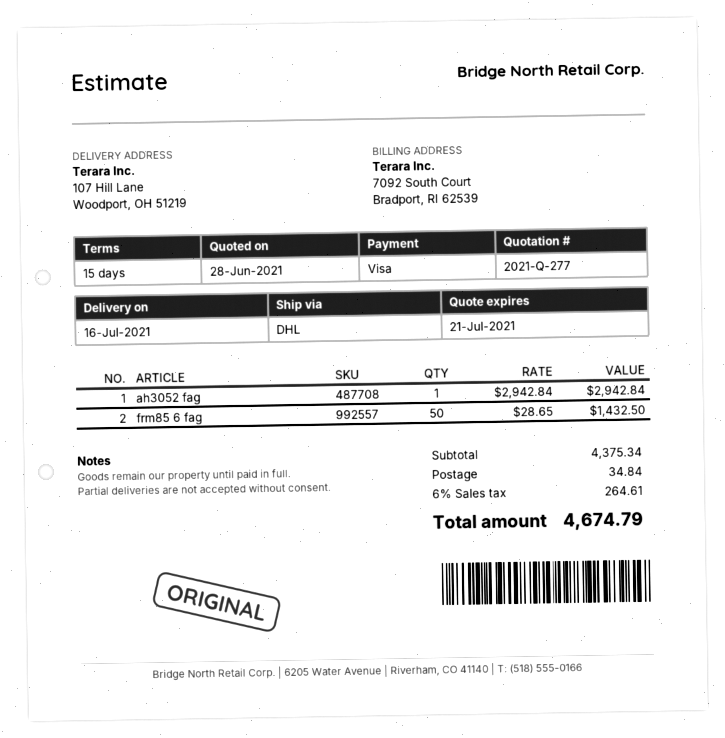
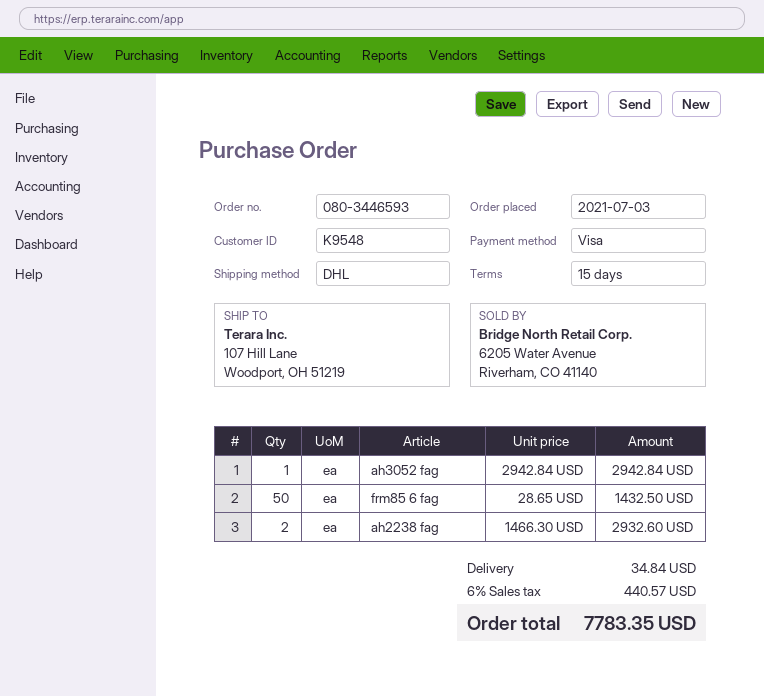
ah2238 fag: none -> 2 x 1466.30 = 2932.60
tax: 6% = 264.61 -> 6% = 440.57
total: 4674.79 -> 7783.35

